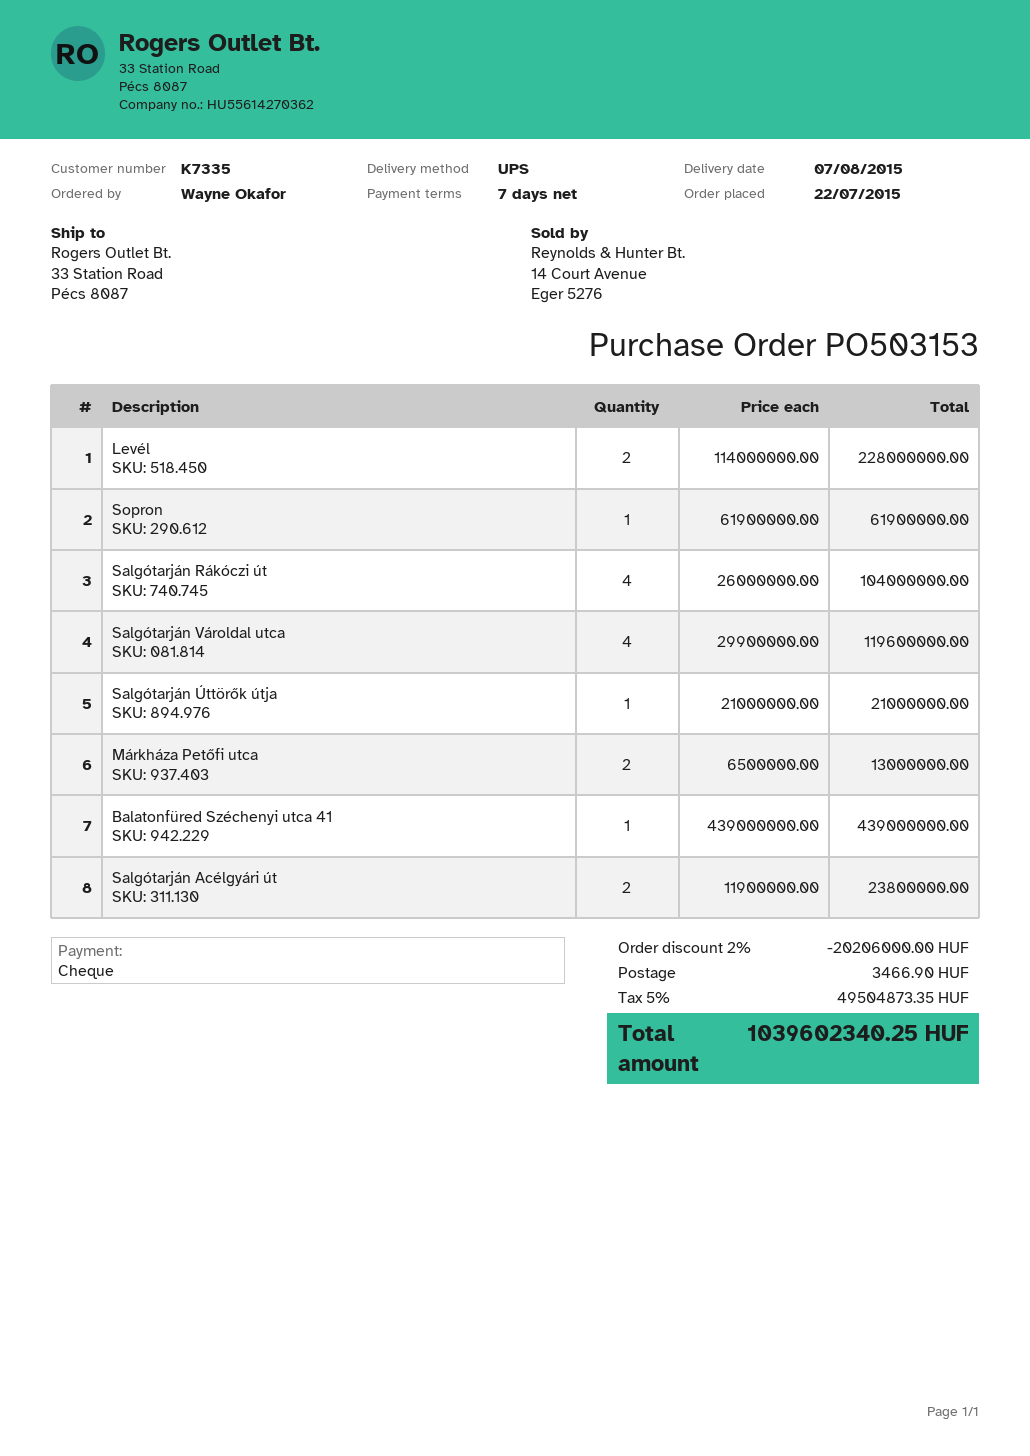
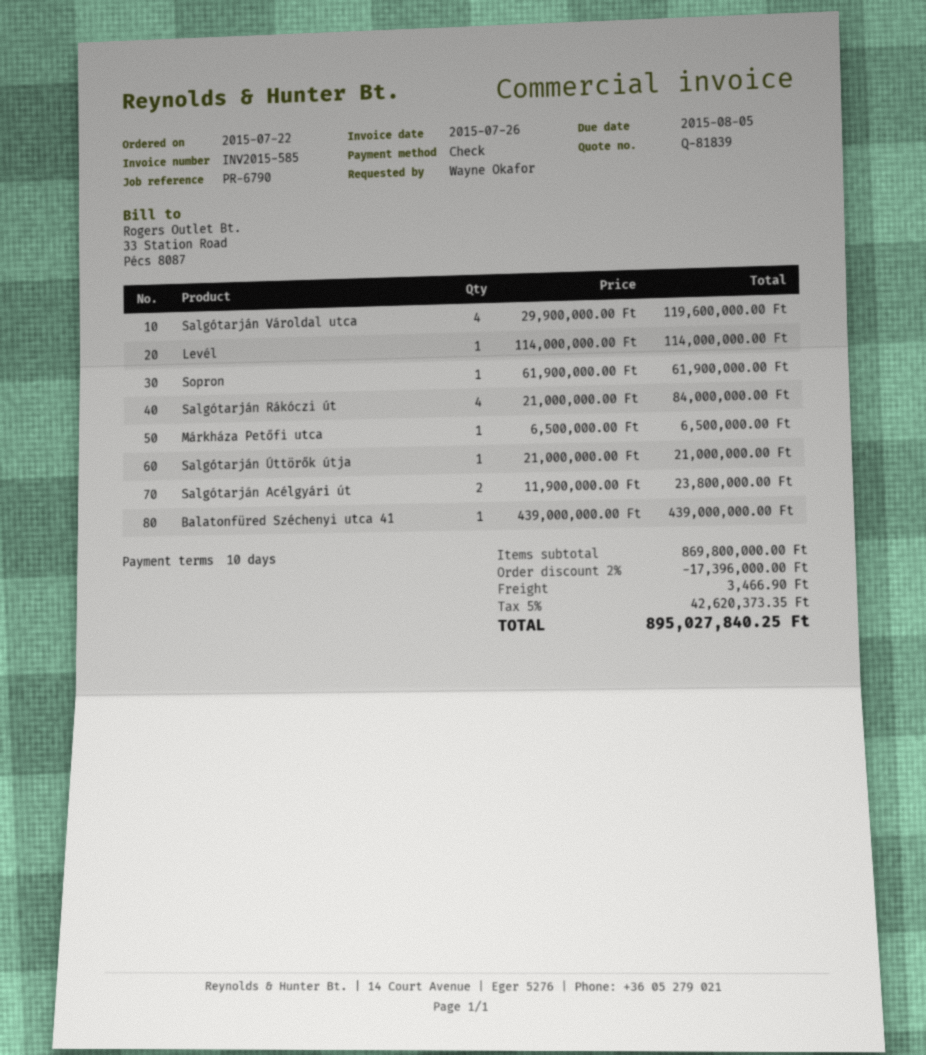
payment terms: 7 days -> 10 days
Levél: 2 x 114000000.00 = 228000000.00 -> 1 x 114000000.00 = 114000000.00
Salgótarján Rákóczi út: 4 x 26000000.00 = 104000000.00 -> 4 x 21000000.00 = 84000000.00
Márkháza Petőfi utca: 2 x 6500000.00 = 13000000.00 -> 1 x 6500000.00 = 6500000.00
discount: 2% = 20206000.00 -> 2% = 17396000.00
tax: 5% = 49504873.35 -> 5% = 42620373.35
total: 1039602340.25 -> 895027840.25

